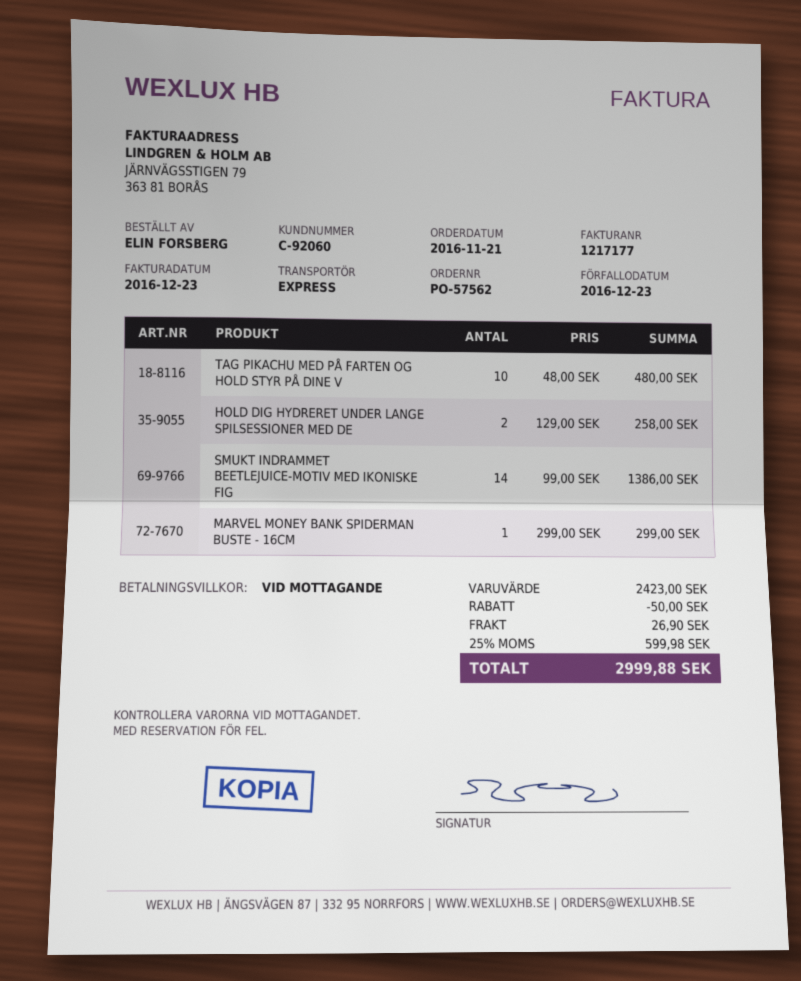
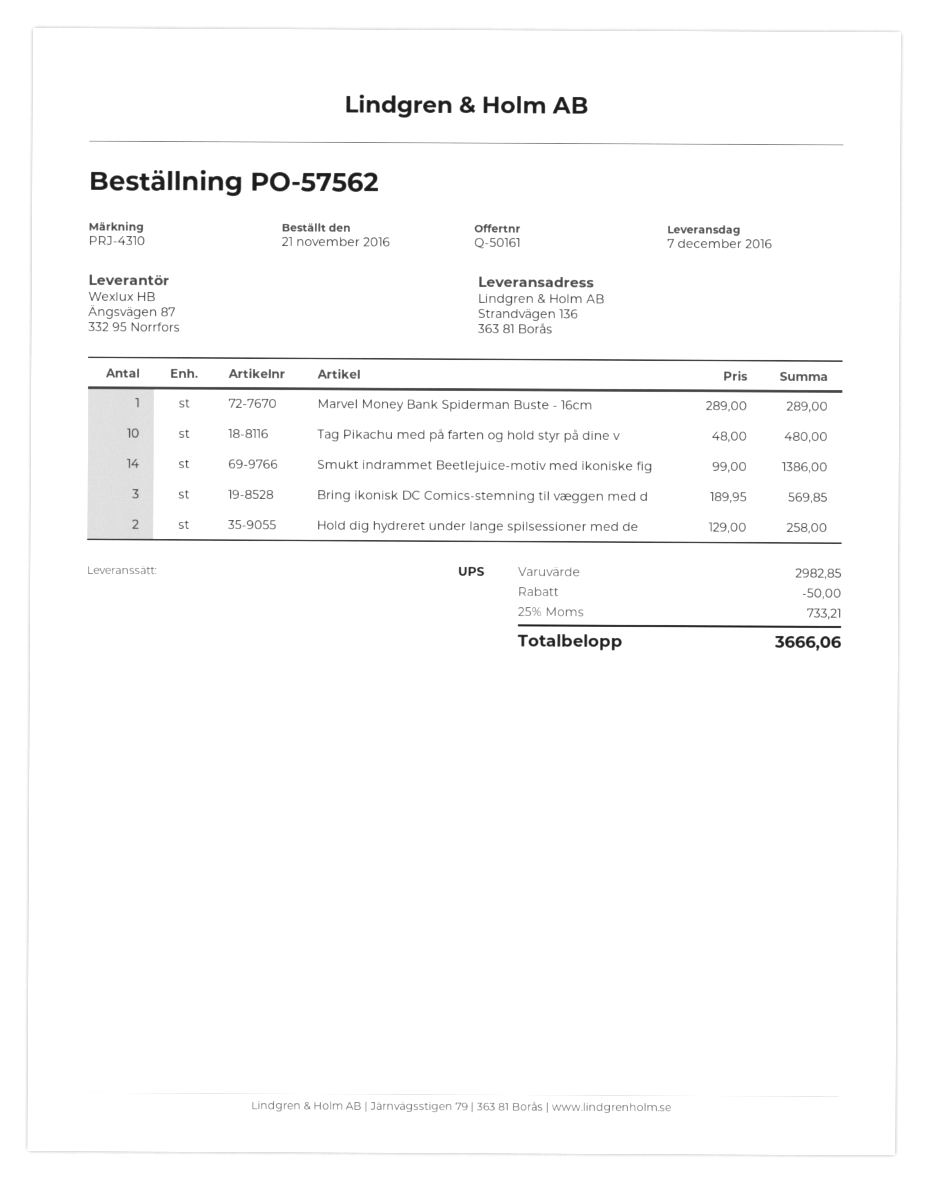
shipping method: express -> UPS
MARVEL MONEY BANK SPIDERMAN BUSTE - 16CM: 1 x 299.00 = 299.00 -> 1 x 289.00 = 289.00
Bring ikonisk DC Comics-stemning til væggen med d: none -> 3 x 189.95 = 569.85
subtotal: 2423.00 -> 2982.85
shipping: 26.90 -> none
tax: 25% = 599.98 -> 25% = 733.21
total: 2999.88 -> 3666.06

